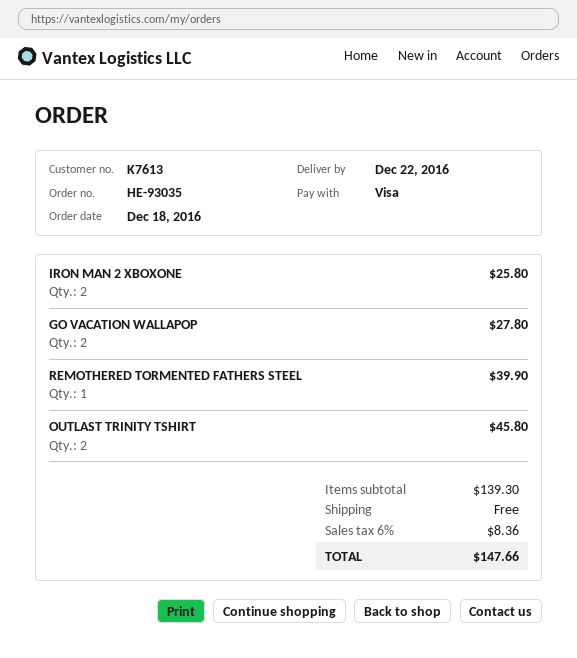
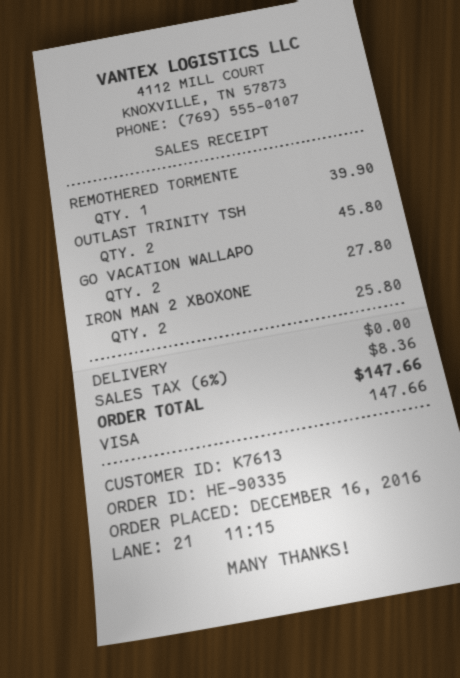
order number: HE-93035 -> HE-90335
order date: 2016-12-18 -> 2016-12-16

